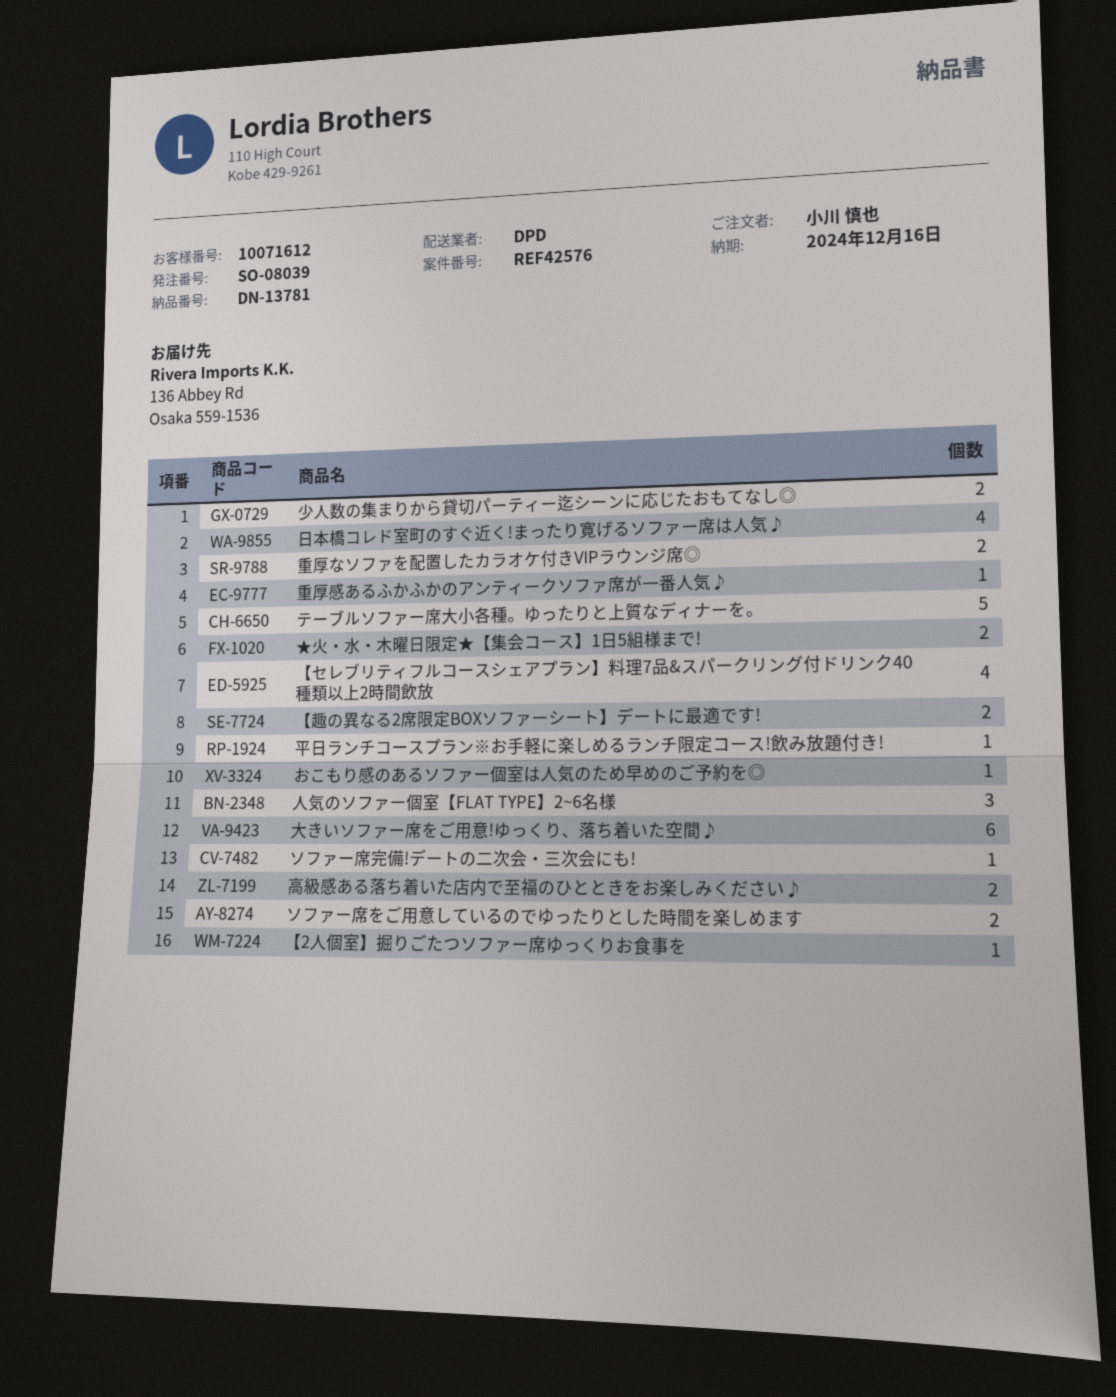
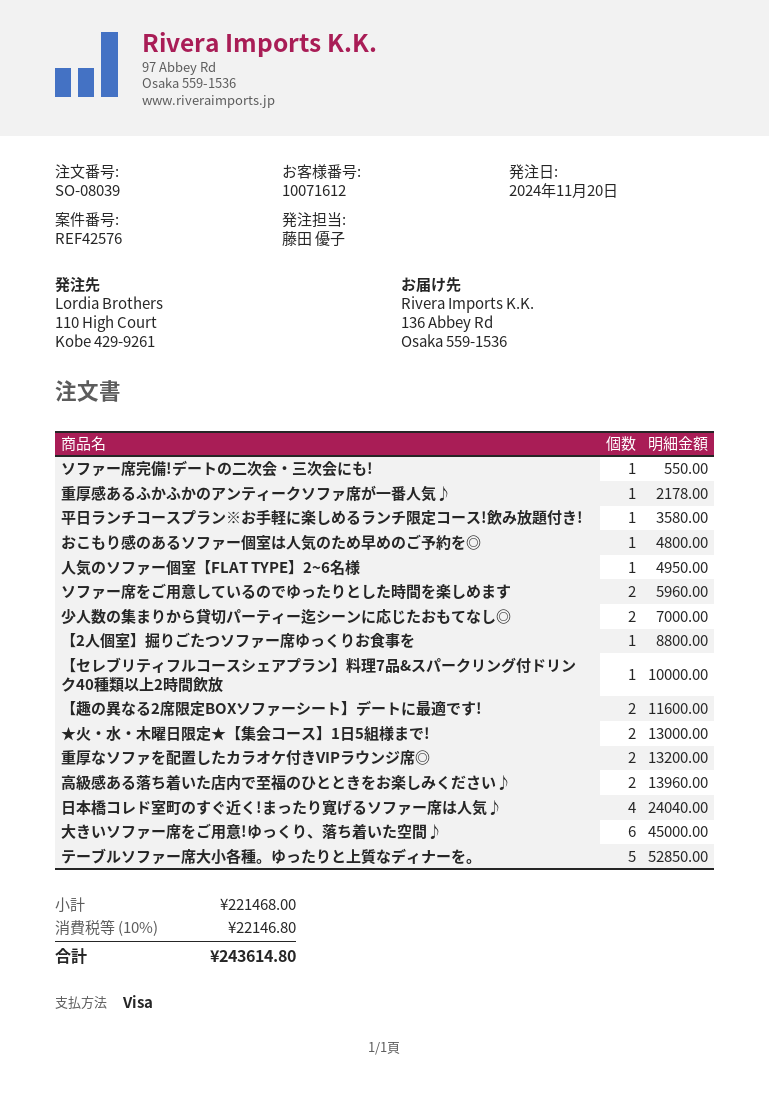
ordered by: 小川 慎也 -> 藤田 優子
【セレブリティフルコースシェアプラン】料理7品&スパークリング付ドリンク40種類以上2時間飲放: 4 -> 1
人気のソファー個室【FLAT TYPE】2~6名様: 3 -> 1

